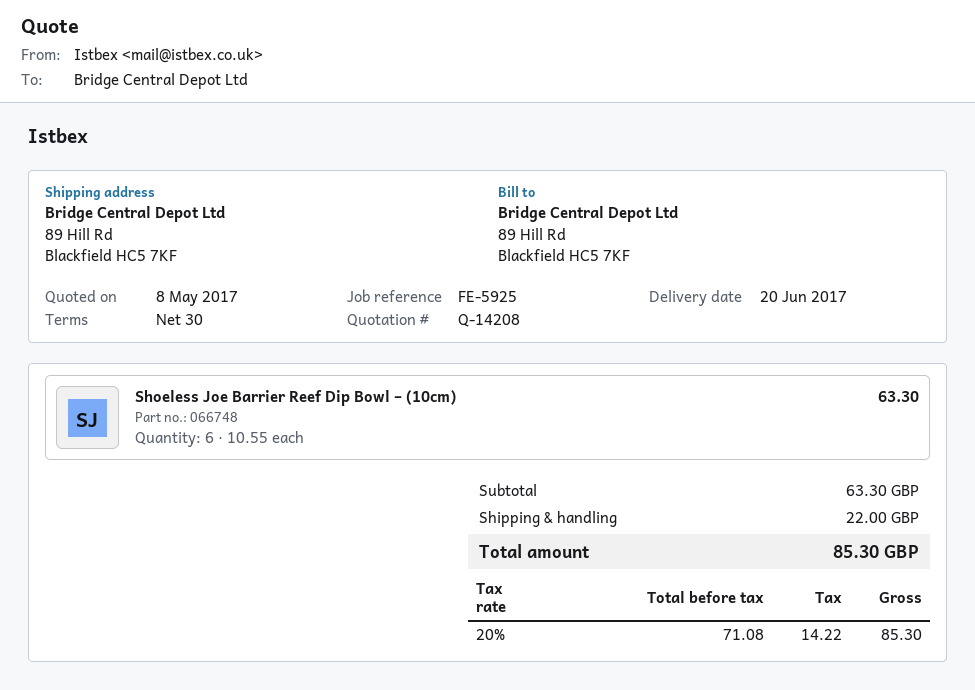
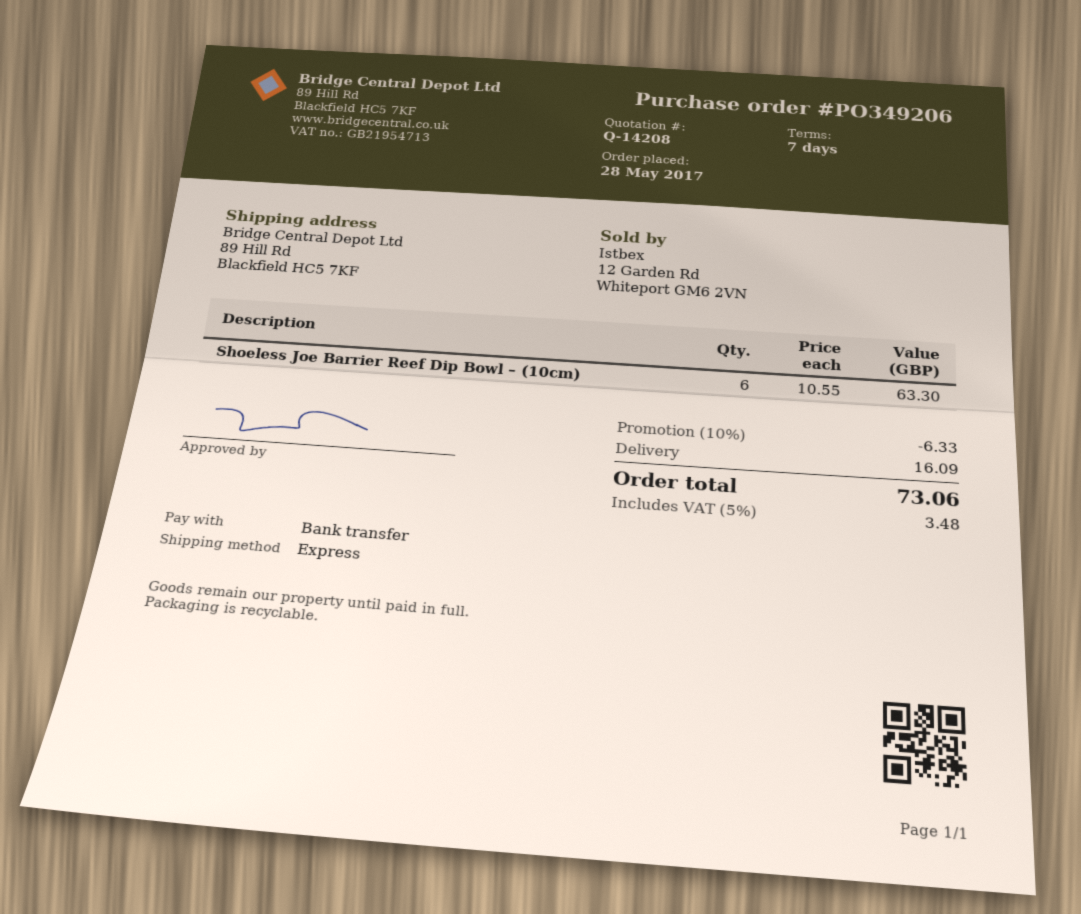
payment terms: 30 days -> 7 days
discount: none -> 10% = 6.33
shipping: 22.00 -> 16.09
tax: 20% = 14.22 -> 5% = 3.48
total: 85.30 -> 73.06

